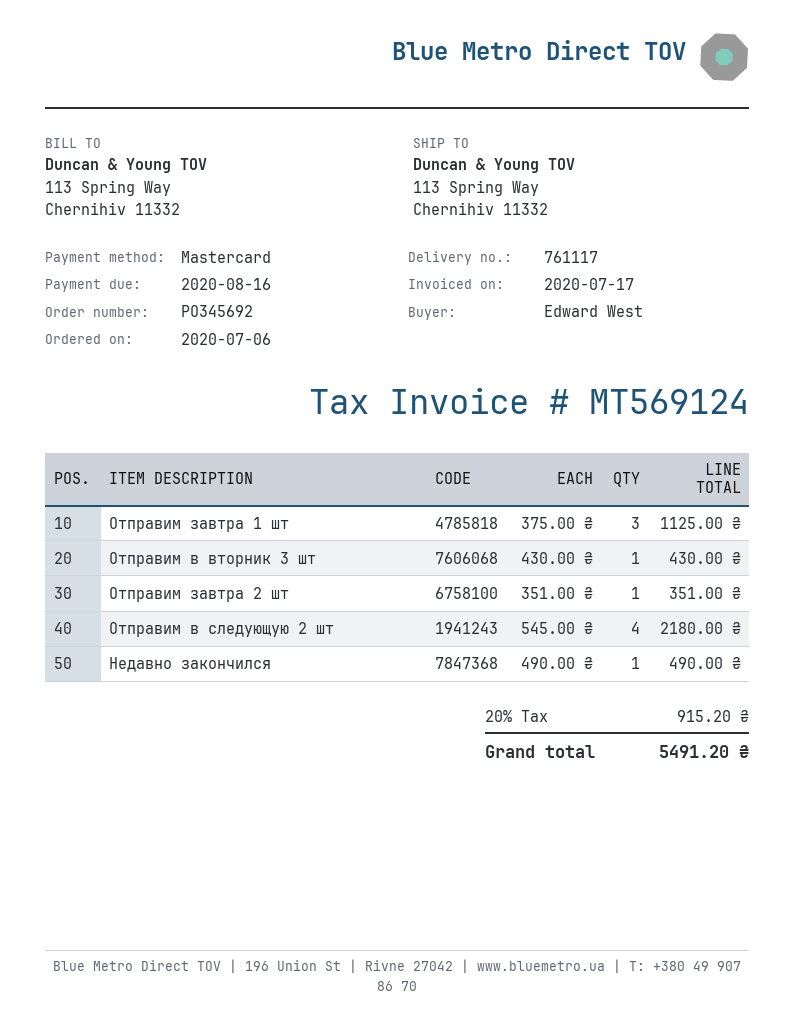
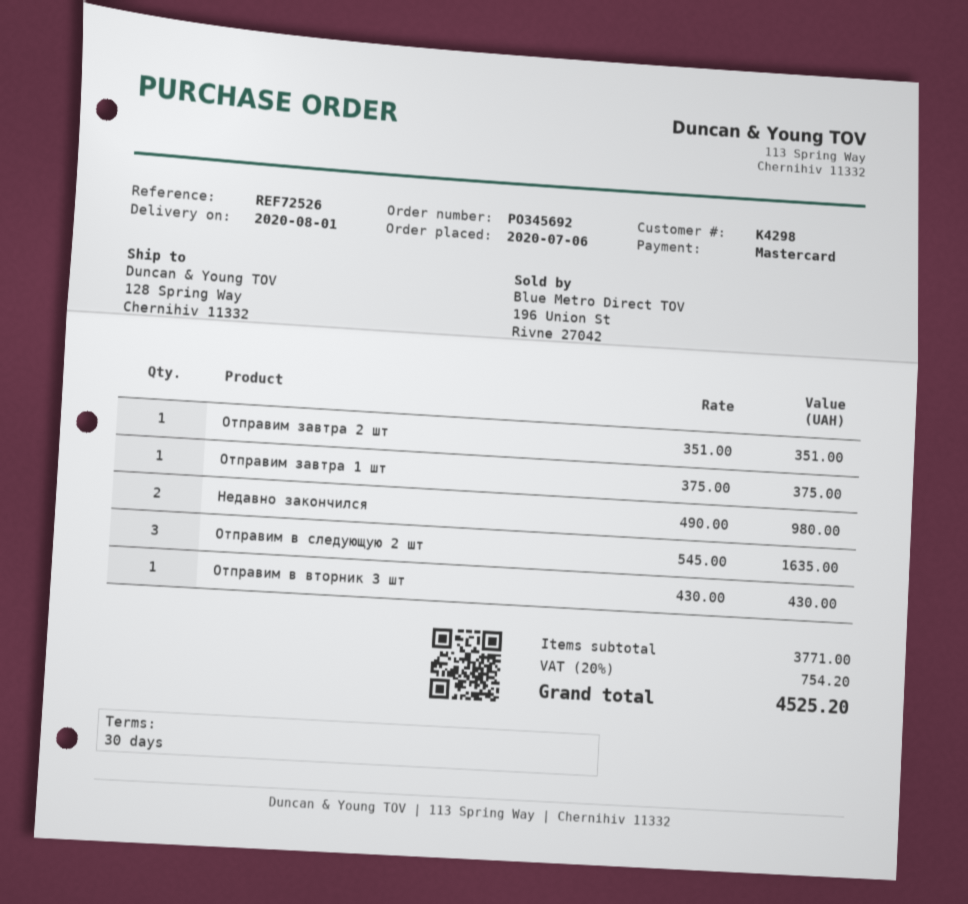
ship to: 113 Spring Way, Chernihiv 11332 -> 128 Spring Way, Chernihiv 11332
Отправим завтра 1 шт: 3 x 375.00 = 1125.00 -> 1 x 375.00 = 375.00
Отправим в следующую 2 шт: 4 x 545.00 = 2180.00 -> 3 x 545.00 = 1635.00
Недавно закончился: 1 x 490.00 = 490.00 -> 2 x 490.00 = 980.00
tax: 20% = 915.20 -> 20% = 754.20
total: 5491.20 -> 4525.20

